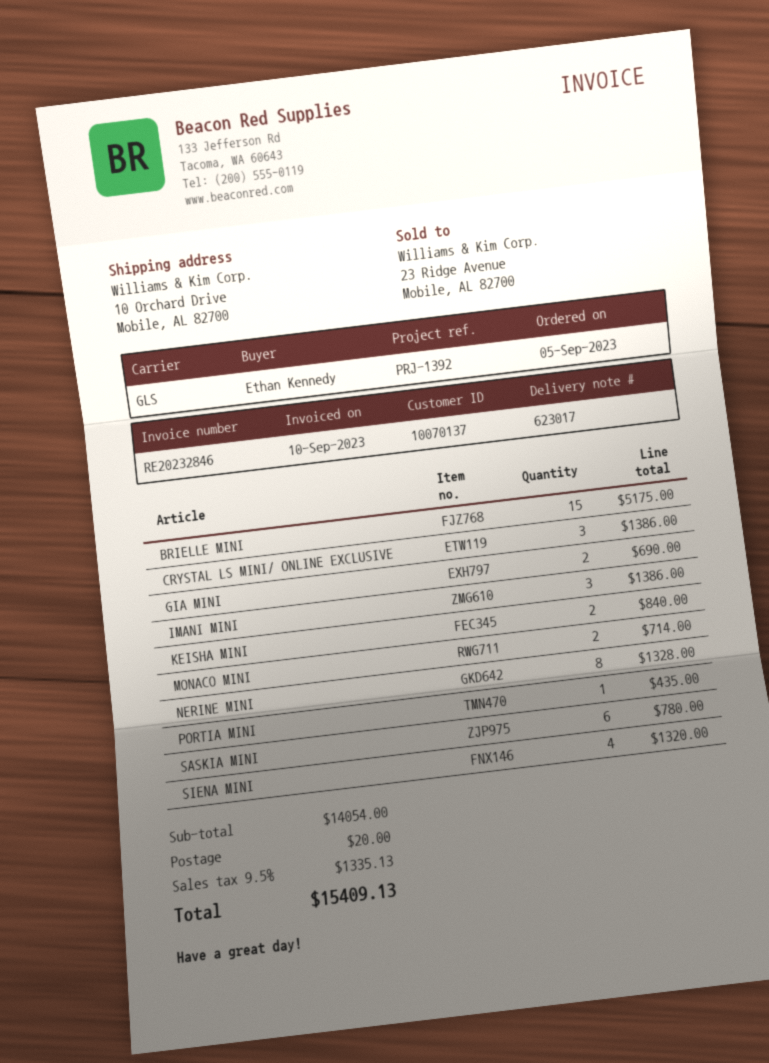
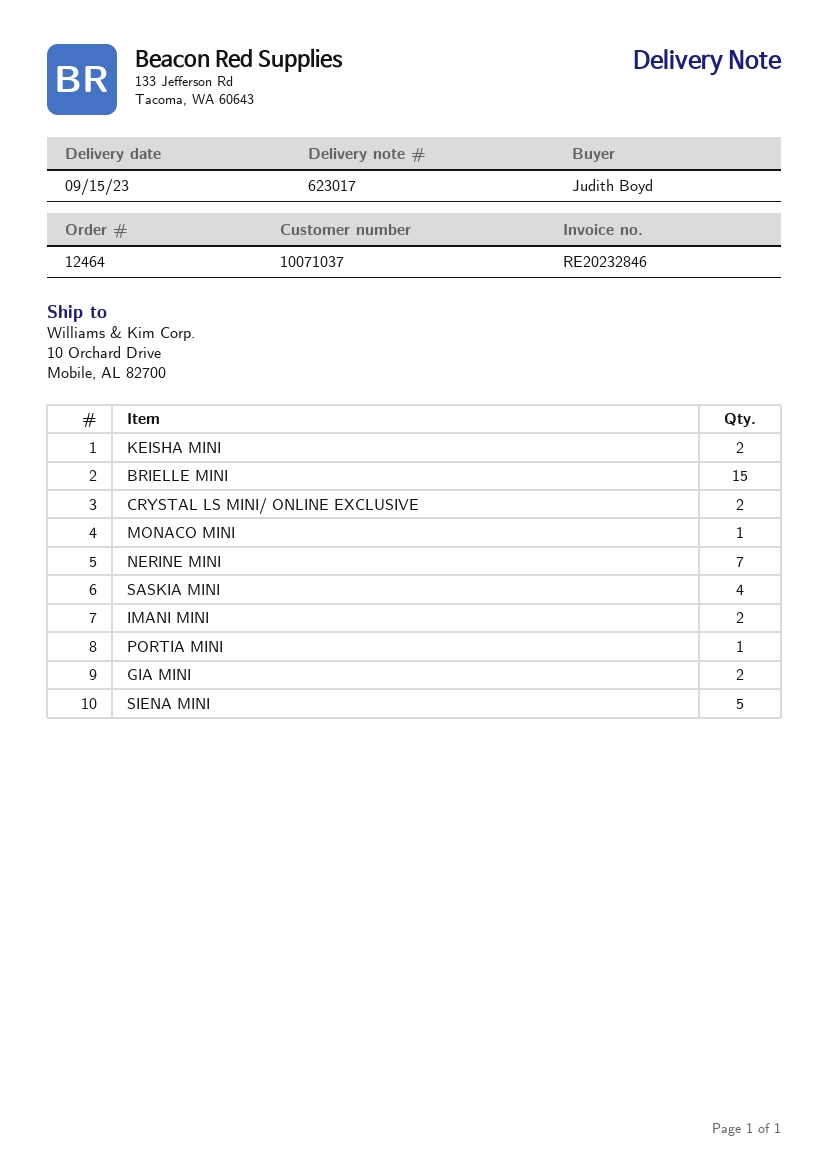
customer number: 10070137 -> 10071037
ordered by: Ethan Kennedy -> Judith Boyd
CRYSTAL LS MINI/ ONLINE EXCLUSIVE: 3 -> 2
IMANI MINI: 3 -> 2
MONACO MINI: 2 -> 1
NERINE MINI: 8 -> 7
SASKIA MINI: 6 -> 4
SIENA MINI: 4 -> 5

